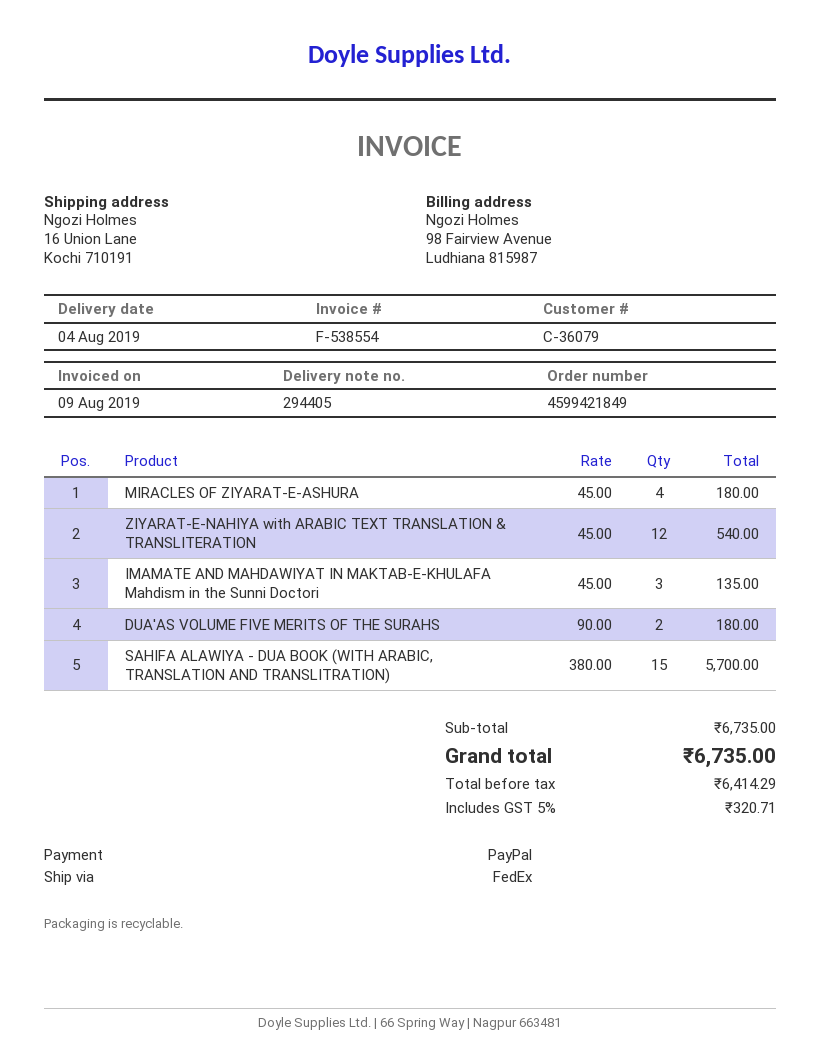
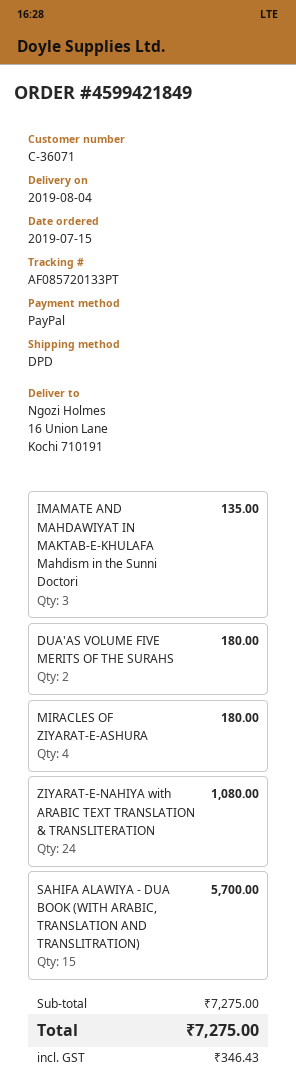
customer number: C-36079 -> C-36071
shipping method: FedEx -> DPD
ZIYARAT-E-NAHIYA with ARABIC TEXT TRANSLATION & TRANSLITERATION: 12 for 540.00 -> 24 for 1080.00
subtotal: 6735.00 -> 7275.00
tax: 320.71 -> 346.43
total: 6735.00 -> 7275.00

